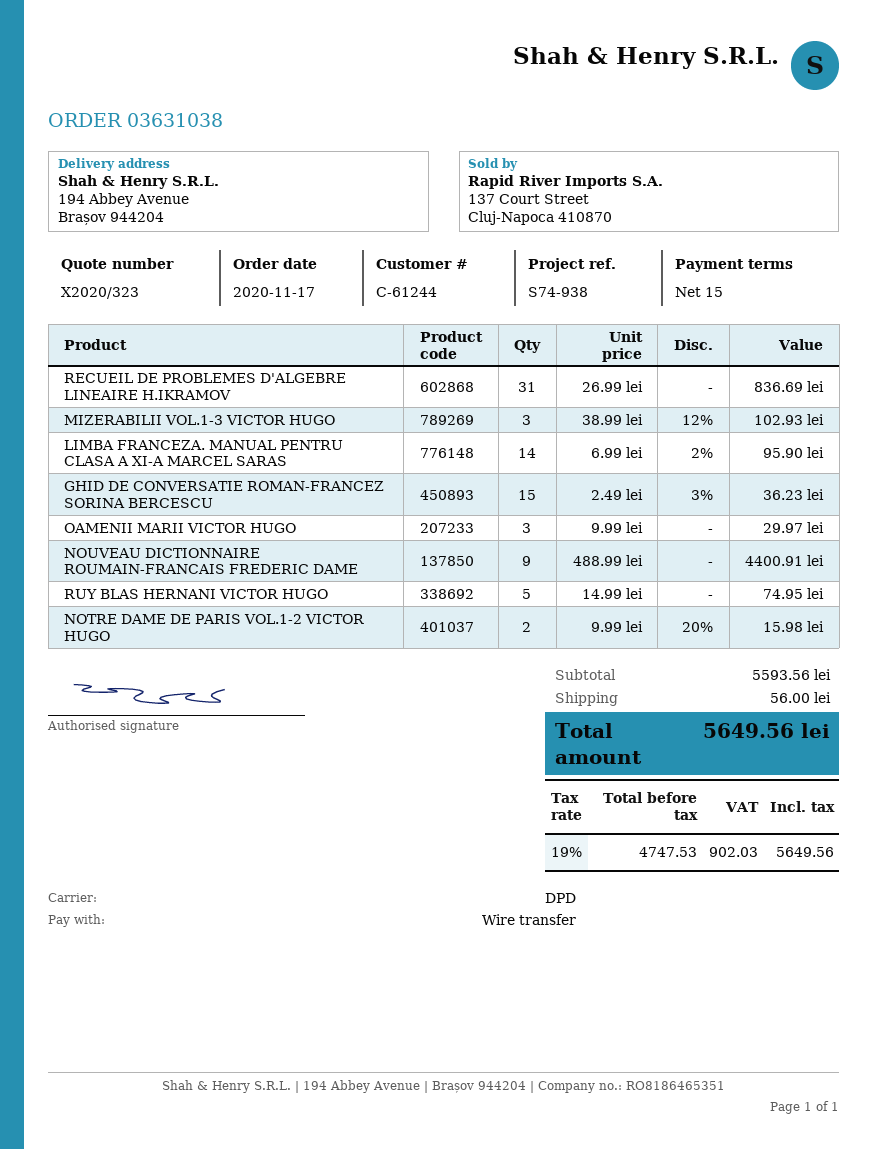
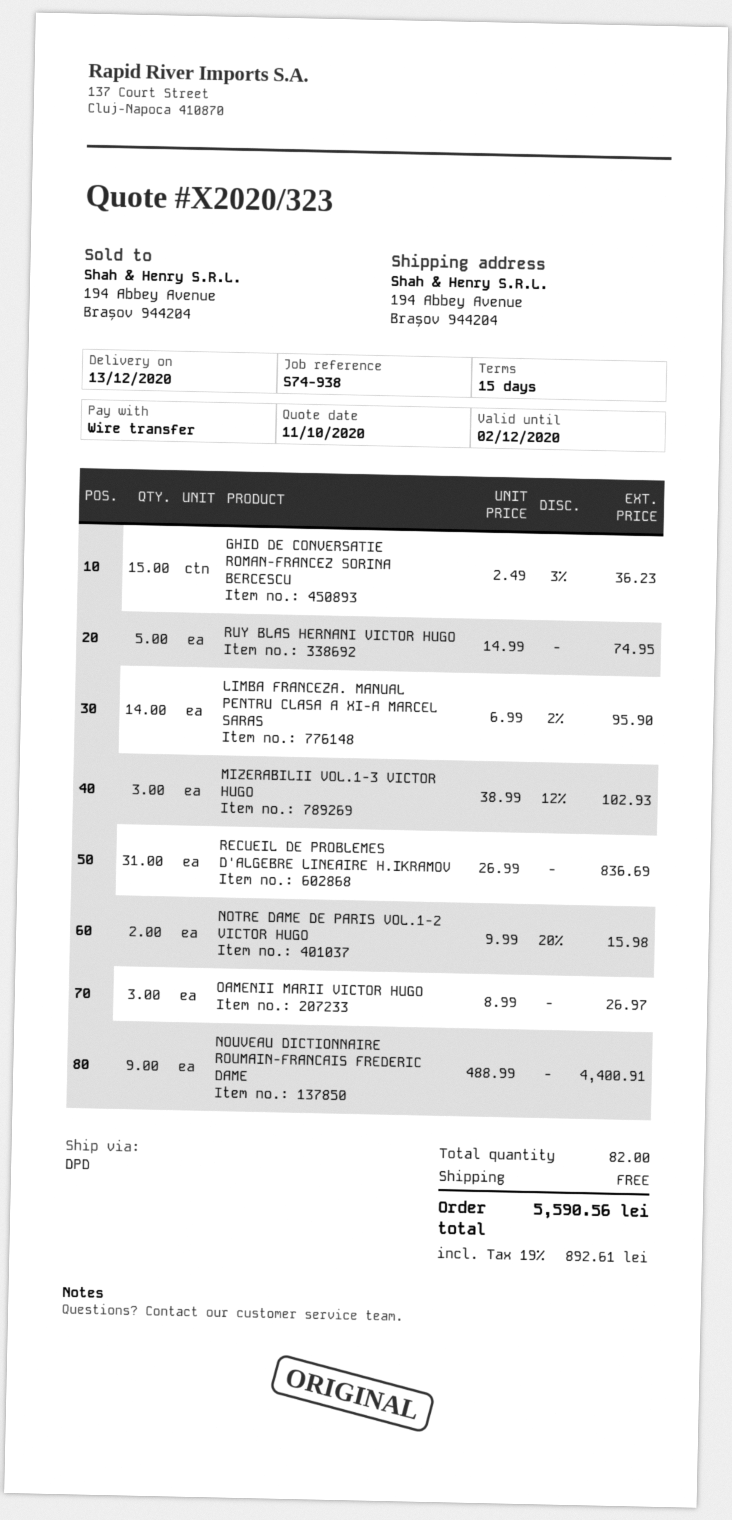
OAMENII MARII VICTOR HUGO: 3 x 9.99 = 29.97 -> 3 x 8.99 = 26.97
shipping: 56.00 -> 0.00
tax: 19% = 902.03 -> 19% = 892.61
total: 5649.56 -> 5590.56

